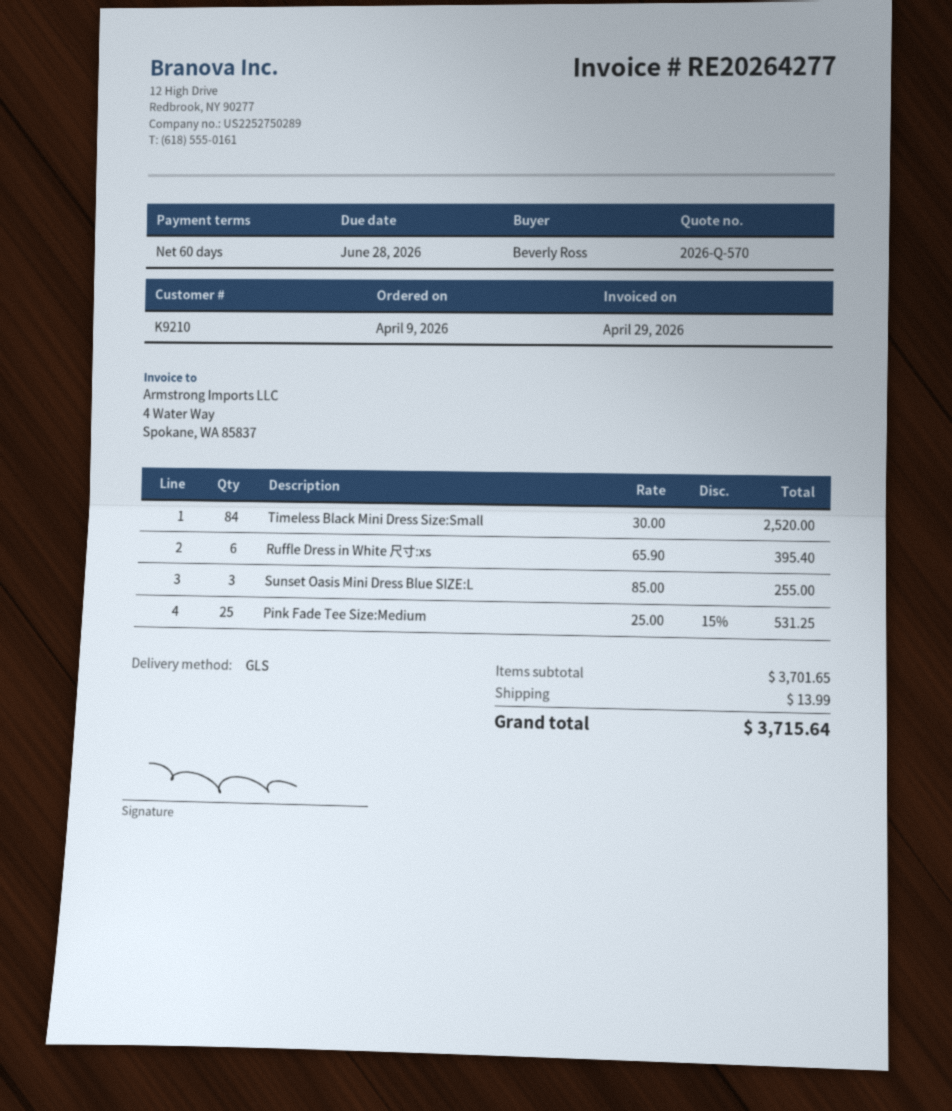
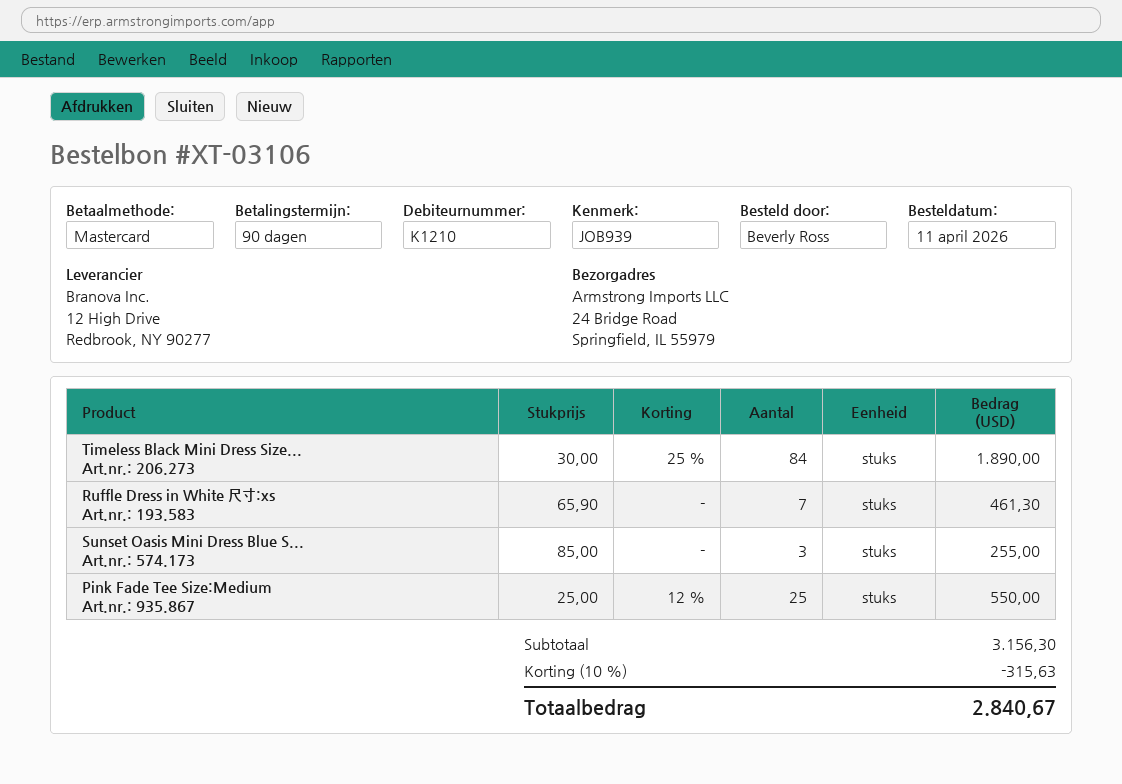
order date: 2026-04-09 -> 2026-04-11
payment terms: 60 days -> 90 days
customer number: K9210 -> K1210
Timeless Black Mini Dress Size:Small: 84 x 30.00 = 2520.00 -> 84 x 30.00 - 25% = 1890.00
Ruffle Dress in White 尺寸:xs: 6 x 65.90 = 395.40 -> 7 x 65.90 = 461.30
Pink Fade Tee Size:Medium: 25 x 25.00 - 15% = 531.25 -> 25 x 25.00 - 12% = 550.00
subtotal: 3701.65 -> 3156.30
discount: none -> 10% = 315.63
shipping: 13.99 -> none
total: 3715.64 -> 2840.67

